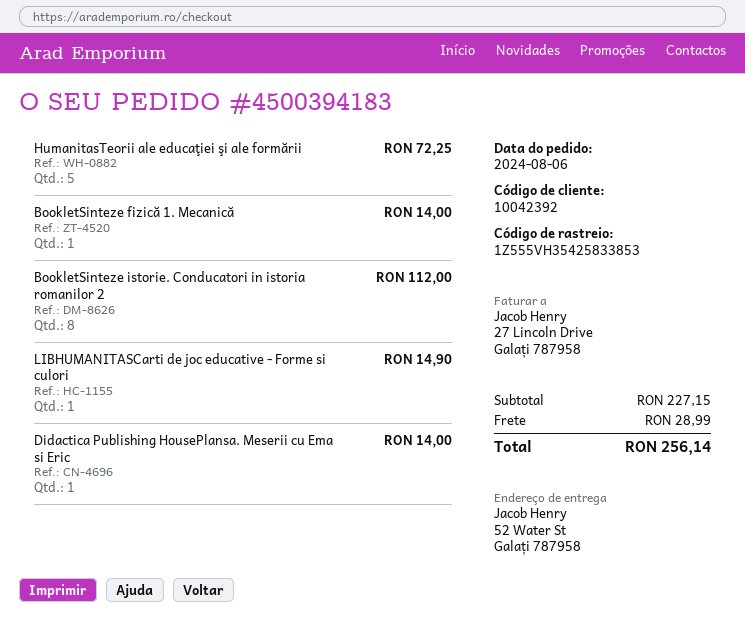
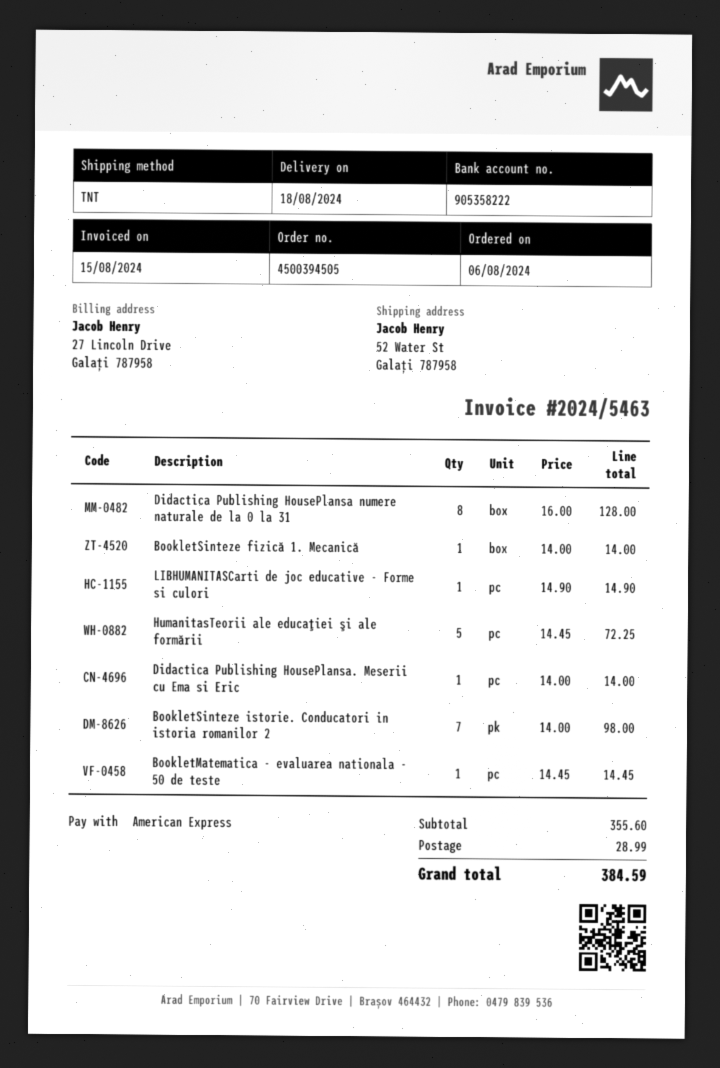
order number: 4500394183 -> 4500394505
BookletSinteze istorie. Conducatori in istoria romanilor 2: 8 for 112.00 -> 7 for 98.00
Didactica Publishing HousePlansa numere naturale de la 0 la 31: none -> 8 for 128.00
BookletMatematica - evaluarea nationala - 50 de teste: none -> 1 for 14.45
subtotal: 227.15 -> 355.60
total: 256.14 -> 384.59

